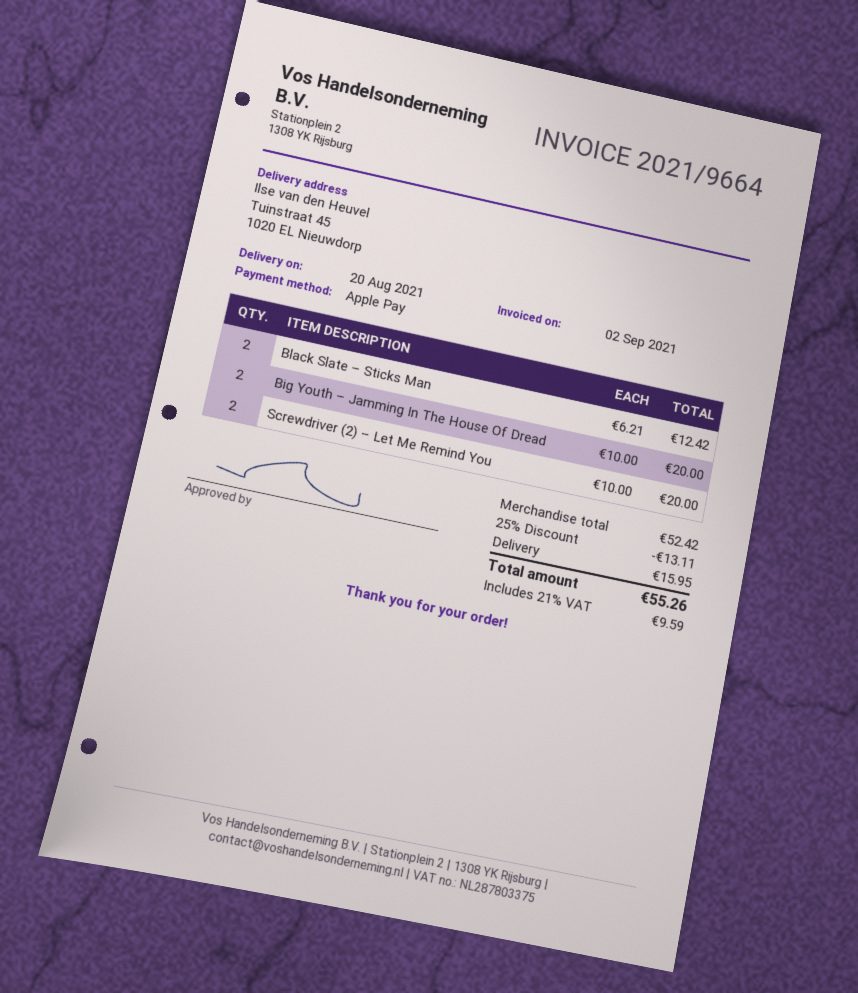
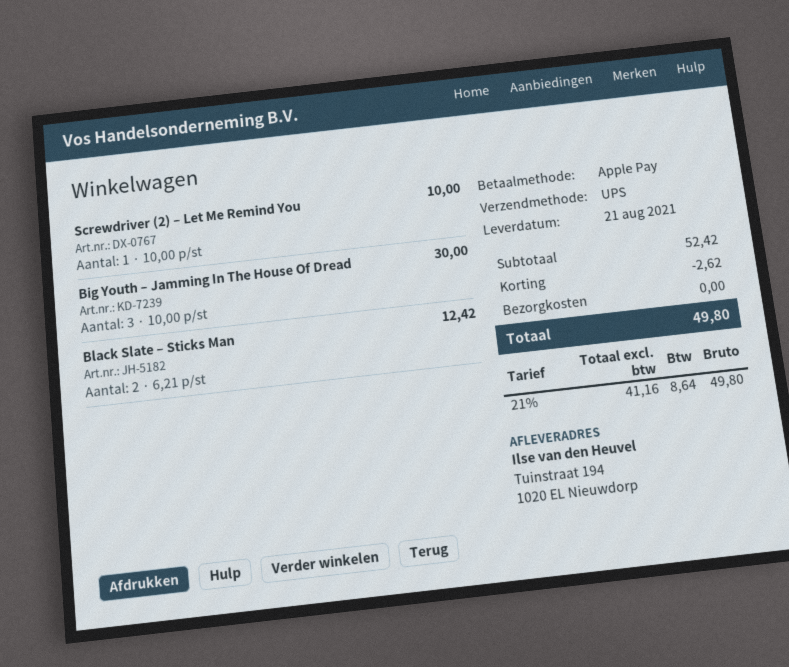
delivery date: 2021-08-20 -> 2021-08-21
ship to: Tuinstraat 45, 1020 EL Nieuwdorp -> Tuinstraat 194, 1020 EL Nieuwdorp
Big Youth – Jamming In The House Of Dread: 2 x 10.00 = 20.00 -> 3 x 10.00 = 30.00
Screwdriver (2) – Let Me Remind You: 2 x 10.00 = 20.00 -> 1 x 10.00 = 10.00
discount: 13.11 -> 2.62
shipping: 15.95 -> 0.00
tax: 21% = 9.59 -> 21% = 8.64
total: 55.26 -> 49.80

